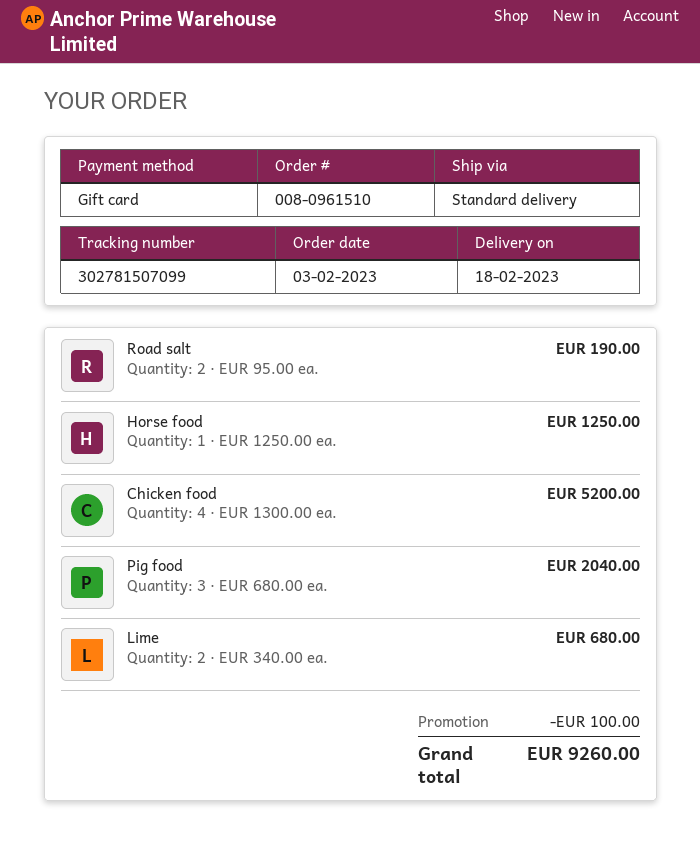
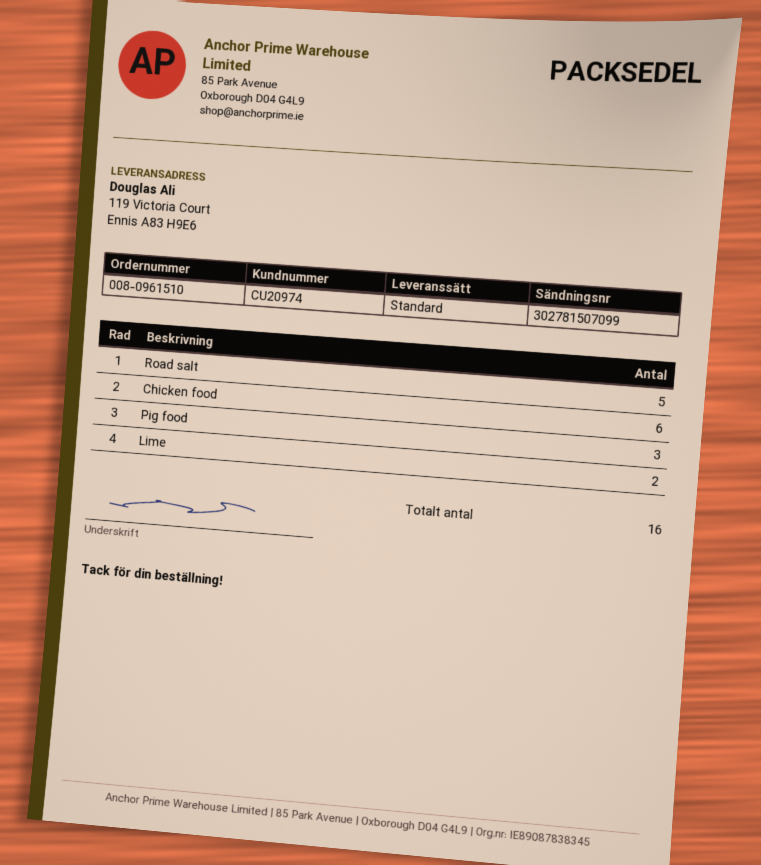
Road salt: 2 -> 5
Horse food: 1 -> none
Chicken food: 4 -> 6

